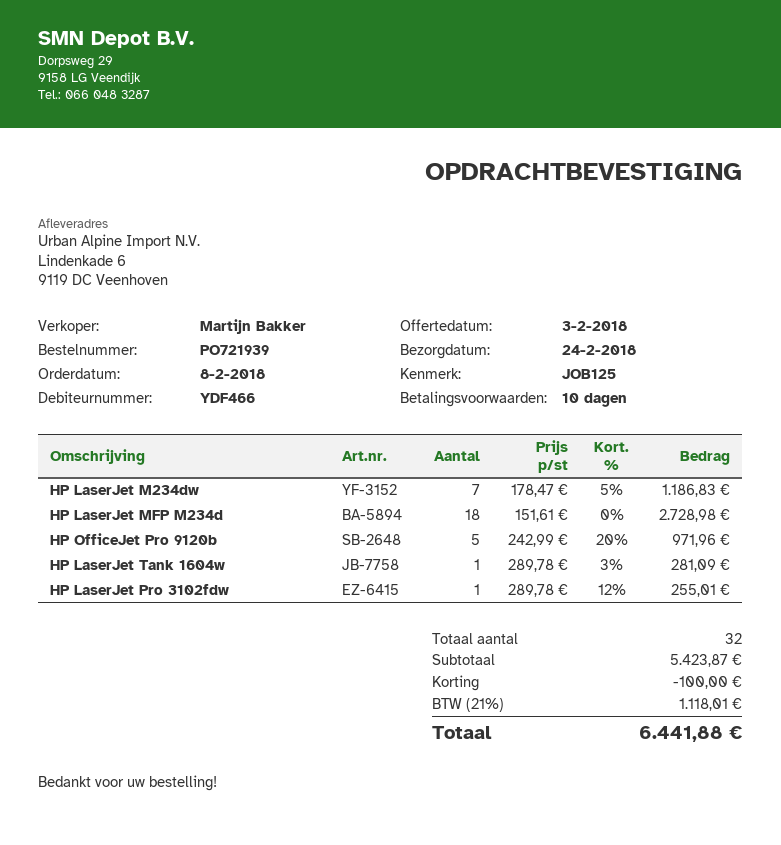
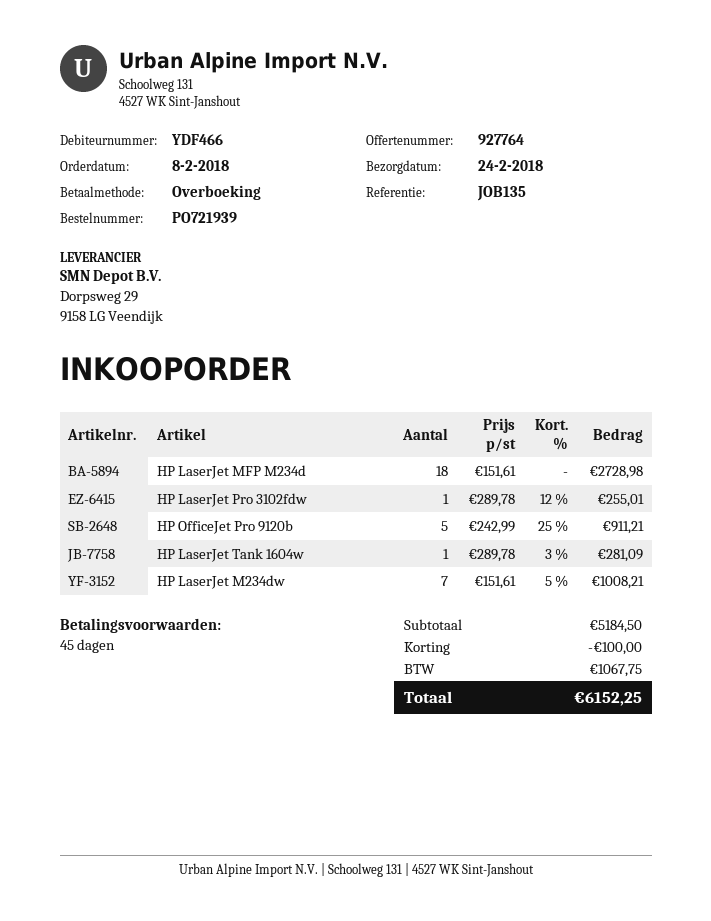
payment terms: 10 days -> 45 days
reference: JOB125 -> JOB135
HP LaserJet M234dw: 7 x 178.47 - 5% = 1186.83 -> 7 x 151.61 - 5% = 1008.21
HP OfficeJet Pro 9120b: 5 x 242.99 - 20% = 971.96 -> 5 x 242.99 - 25% = 911.21
subtotal: 5423.87 -> 5184.50
tax: 1118.01 -> 1067.75
total: 6441.88 -> 6152.25

